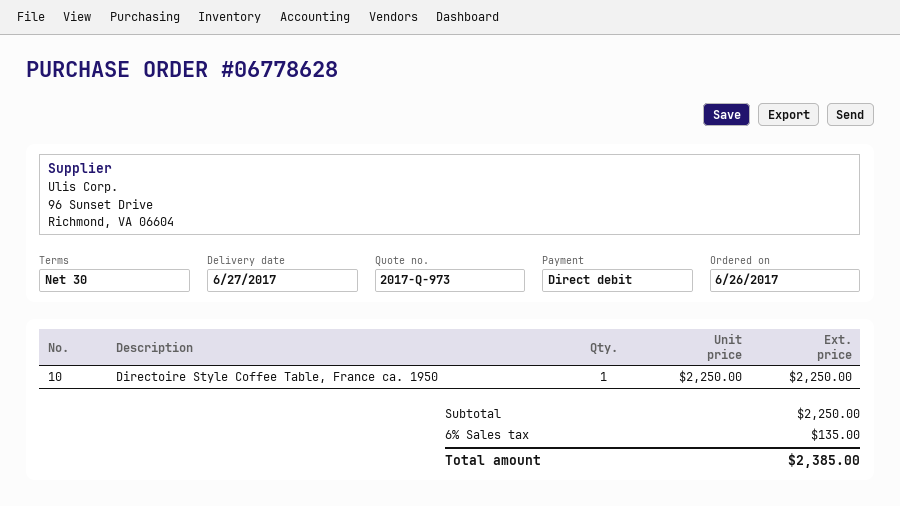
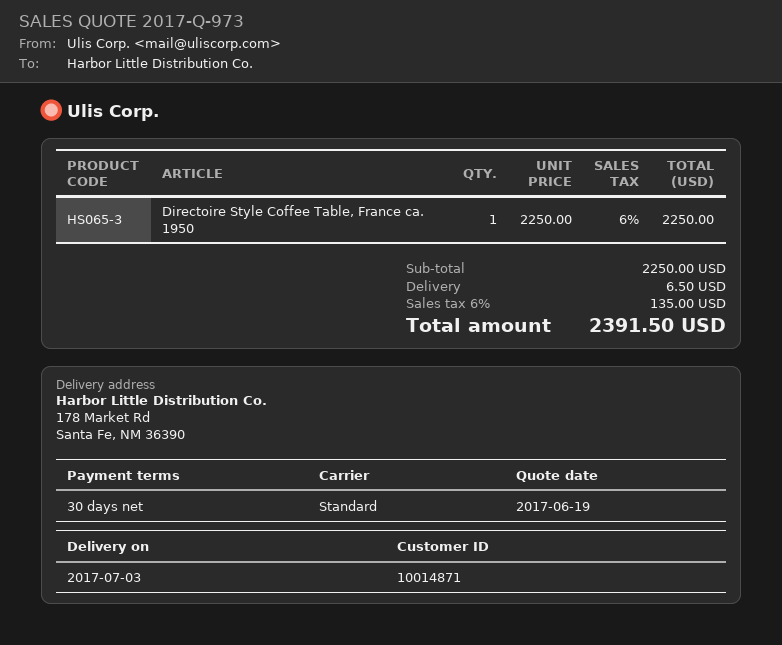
delivery date: 2017-06-27 -> 2017-07-03
shipping: none -> 6.50
total: 2385.00 -> 2391.50

